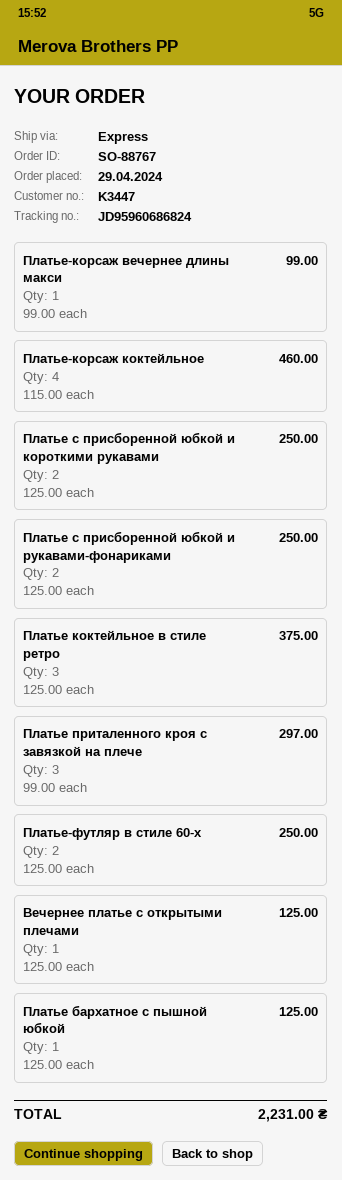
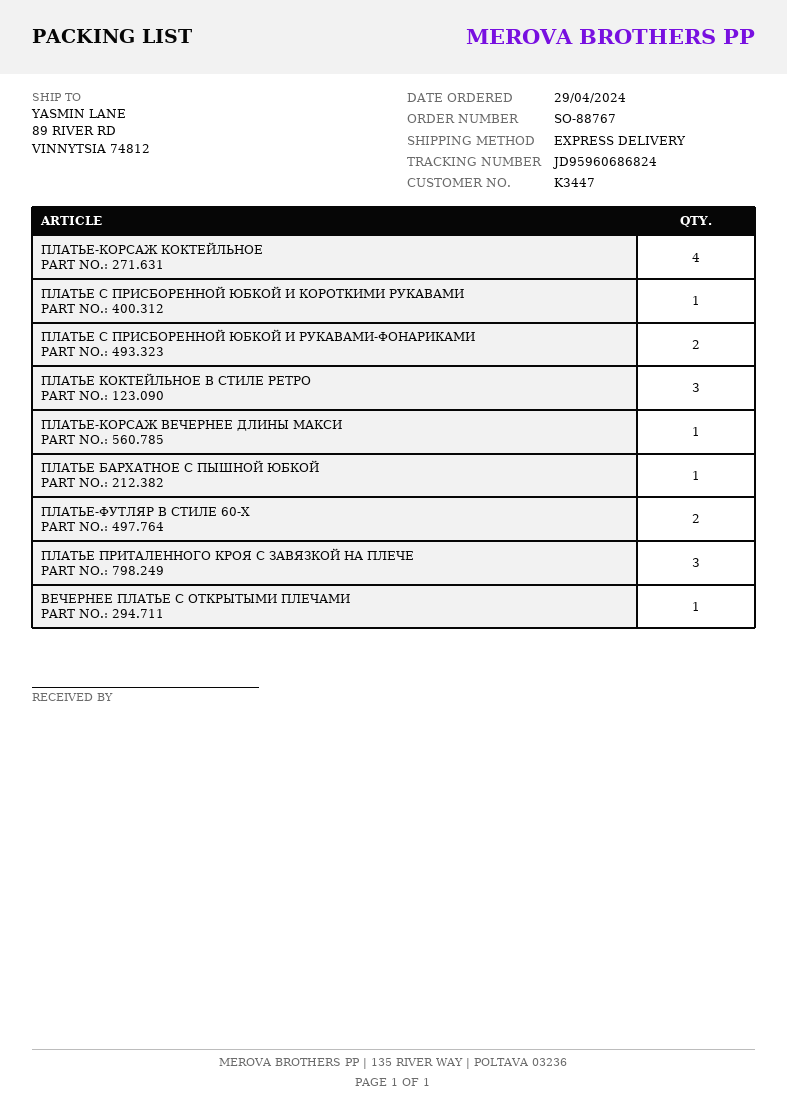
Платье с присборенной юбкой и короткими рукавами: 2 -> 1

